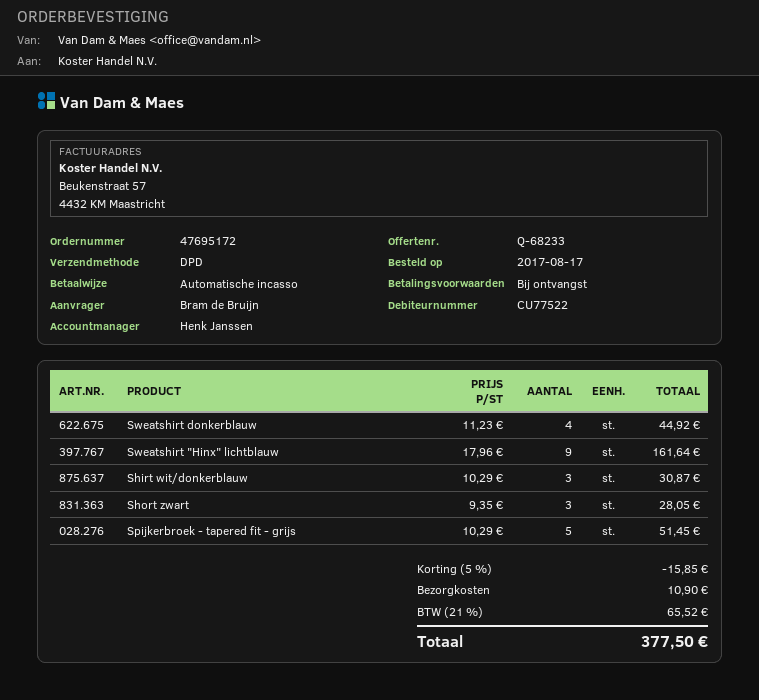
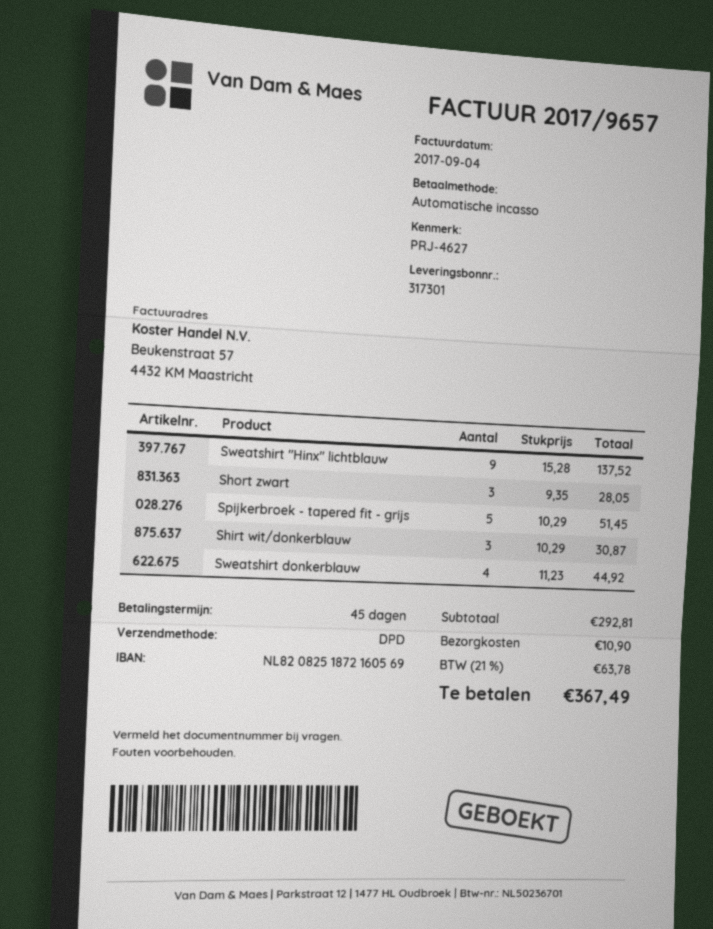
payment terms: on receipt -> 45 days
Sweatshirt "Hinx" lichtblauw: 9 x 17.96 = 161.64 -> 9 x 15.28 = 137.52
discount: 5% = 15.85 -> none
tax: 21% = 65.52 -> 21% = 63.78
total: 377.50 -> 367.49

